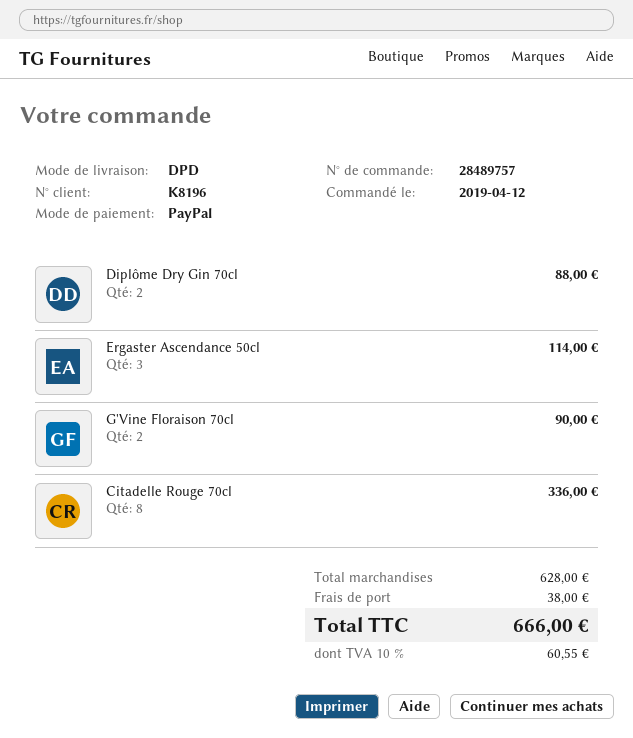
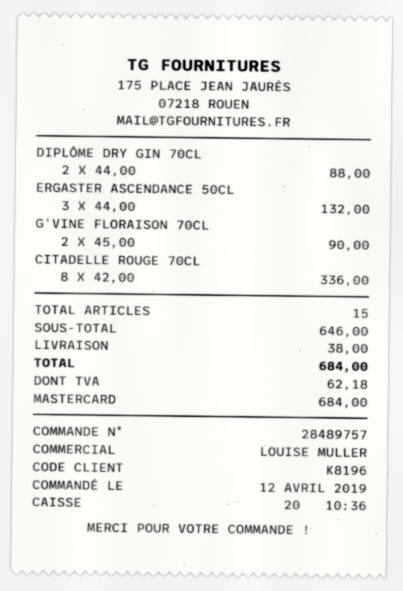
payment method: PayPal -> Mastercard
Ergaster Ascendance 50cl: 3 for 114.00 -> 3 for 132.00
subtotal: 628.00 -> 646.00
tax: 60.55 -> 62.18
total: 666.00 -> 684.00

